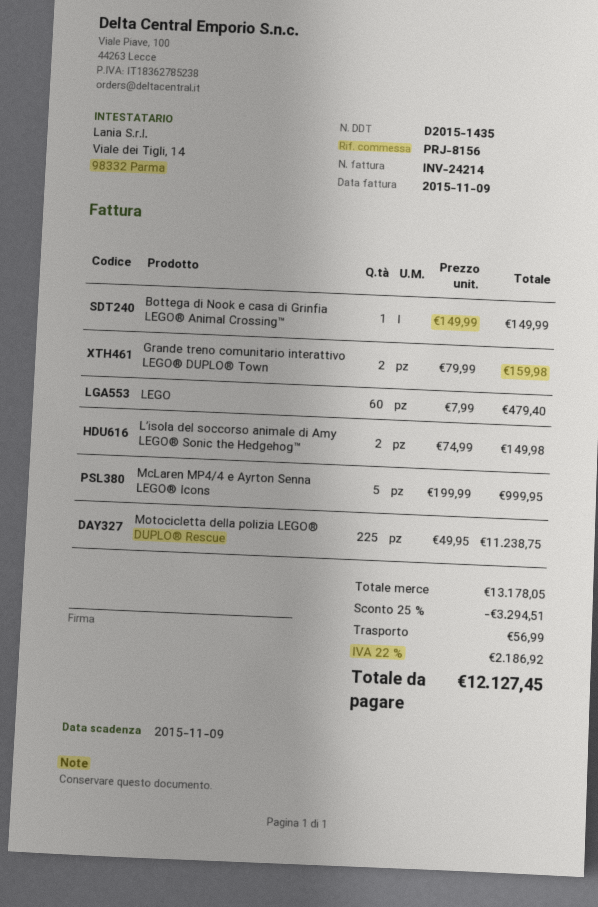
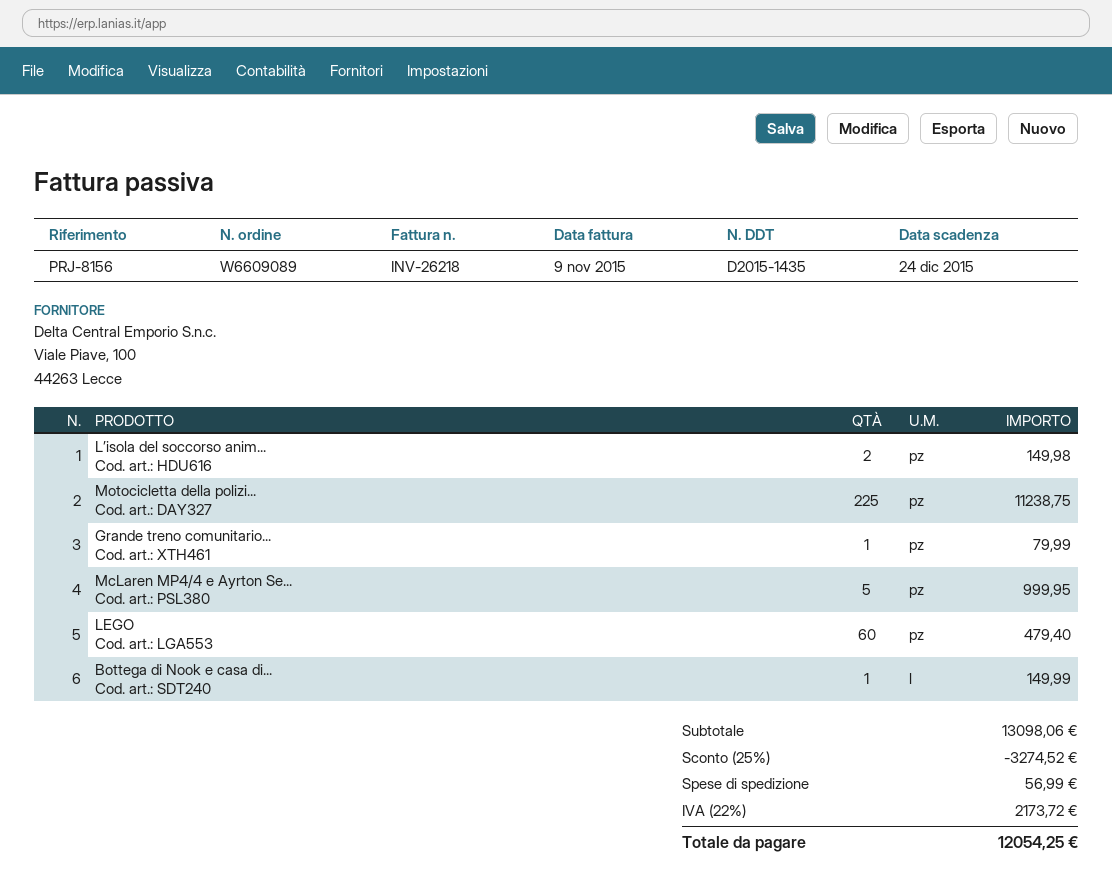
invoice number: INV-24214 -> INV-26218
due date: 2015-11-09 -> 2015-12-24
Grande treno comunitario interattivo LEGO® DUPLO® Town: 2 for 159.98 -> 1 for 79.99
subtotal: 13178.05 -> 13098.06
discount: 25% = 3294.51 -> 25% = 3274.52
tax: 22% = 2186.92 -> 22% = 2173.72
total: 12127.45 -> 12054.25

